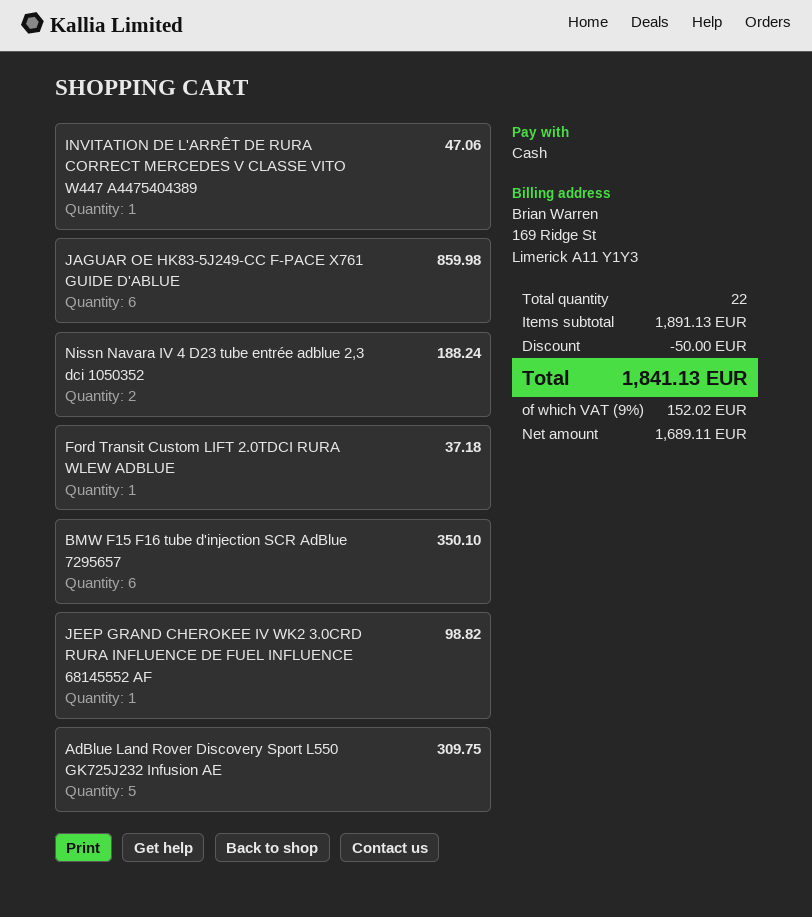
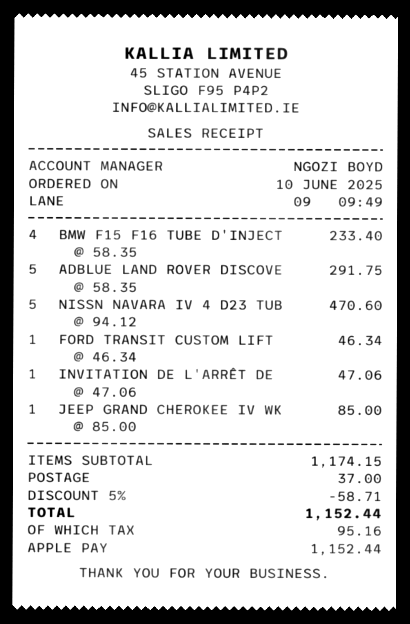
payment method: cash -> Apple Pay
JAGUAR OE HK83-5J249-CC F-PACE X761 GUIDE D'ABLUE: 6 for 859.98 -> none
Nissn Navara IV 4 D23 tube entrée adblue 2,3 dci 1050352: 2 for 188.24 -> 5 for 470.60
Ford Transit Custom LIFT 2.0TDCI RURA WLEW ADBLUE: 1 for 37.18 -> 1 for 46.34
BMW F15 F16 tube d'injection SCR AdBlue 7295657: 6 for 350.10 -> 4 for 233.40
JEEP GRAND CHEROKEE IV WK2 3.0CRD RURA INFLUENCE DE FUEL INFLUENCE 68145552 AF: 1 for 98.82 -> 1 for 85.00
AdBlue Land Rover Discovery Sport L550 GK725J232 Infusion AE: 5 for 309.75 -> 5 for 291.75
subtotal: 1891.13 -> 1174.15
discount: 50.00 -> 58.71
shipping: none -> 37.00
tax: 152.02 -> 95.16
total: 1841.13 -> 1152.44

